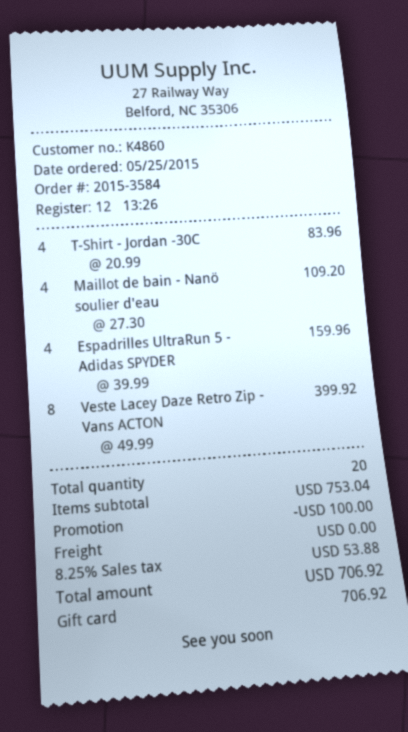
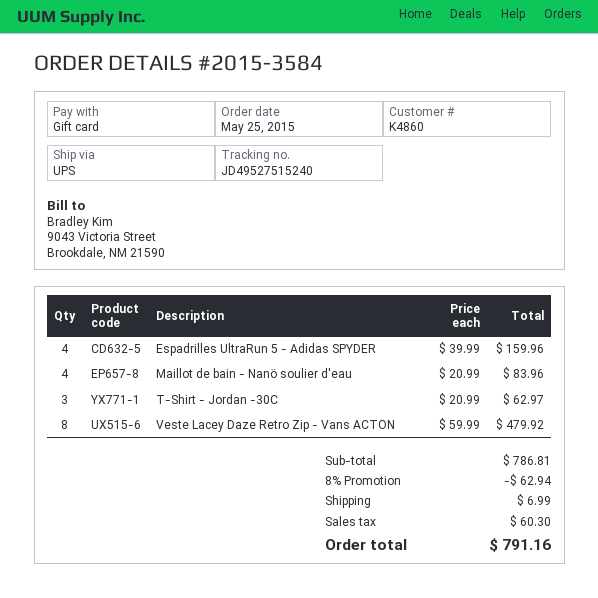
T-Shirt - Jordan -30C: 4 x 20.99 = 83.96 -> 3 x 20.99 = 62.97
Maillot de bain - Nanö soulier d'eau: 4 x 27.30 = 109.20 -> 4 x 20.99 = 83.96
Veste Lacey Daze Retro Zip - Vans ACTON: 8 x 49.99 = 399.92 -> 8 x 59.99 = 479.92
subtotal: 753.04 -> 786.81
discount: 100.00 -> 62.94
shipping: 0.00 -> 6.99
tax: 53.88 -> 60.30
total: 706.92 -> 791.16

